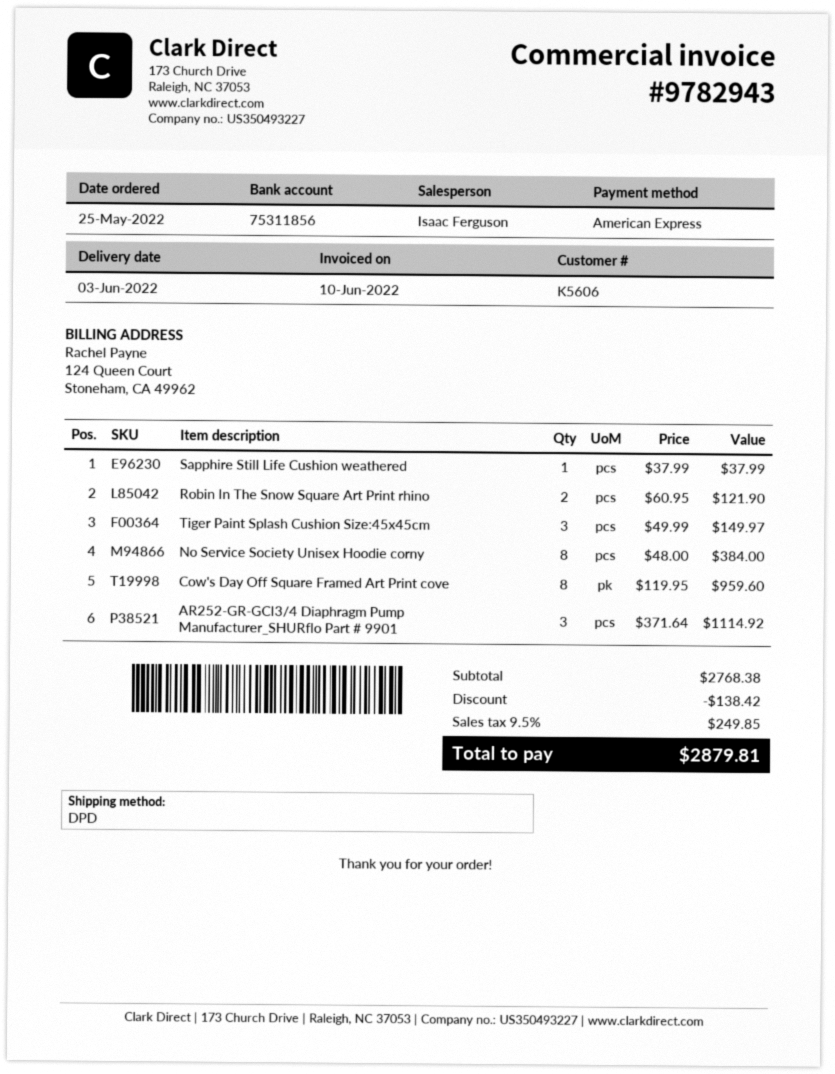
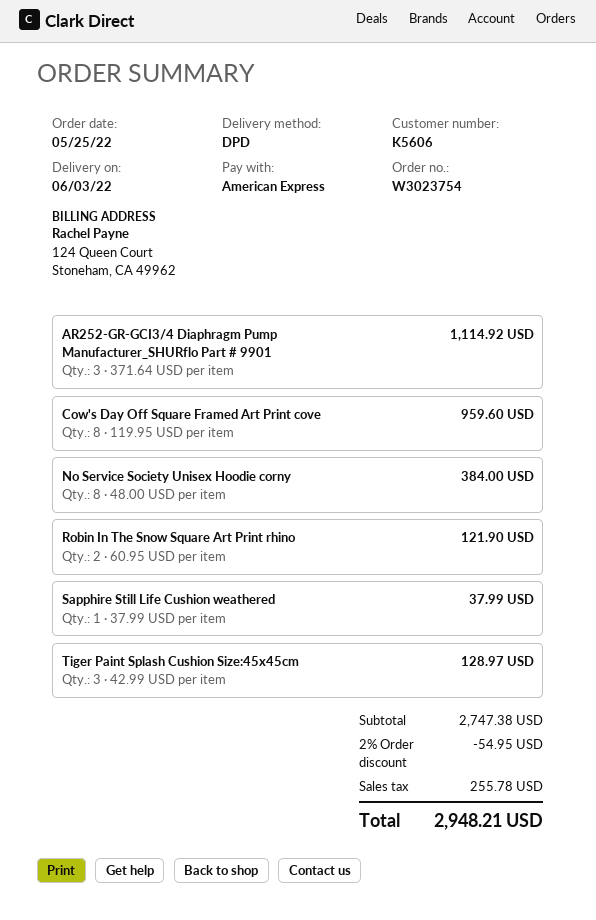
Tiger Paint Splash Cushion Size:45x45cm: 3 x 49.99 = 149.97 -> 3 x 42.99 = 128.97
subtotal: 2768.38 -> 2747.38
discount: 138.42 -> 54.95
tax: 249.85 -> 255.78
total: 2879.81 -> 2948.21

